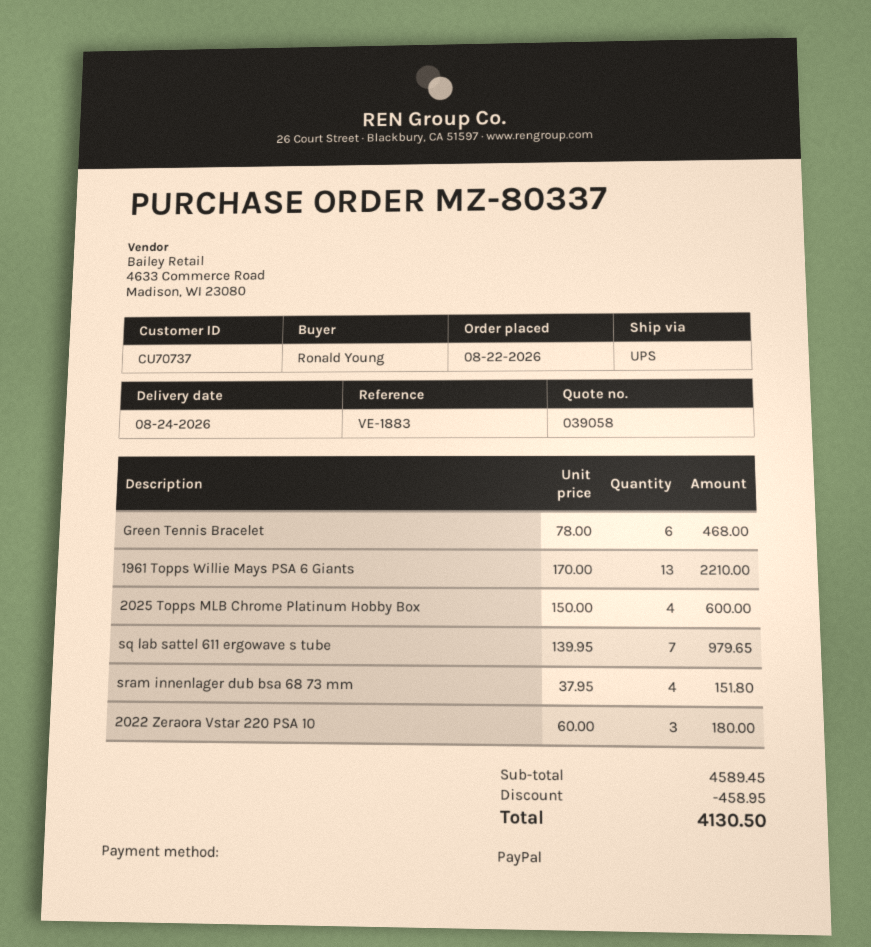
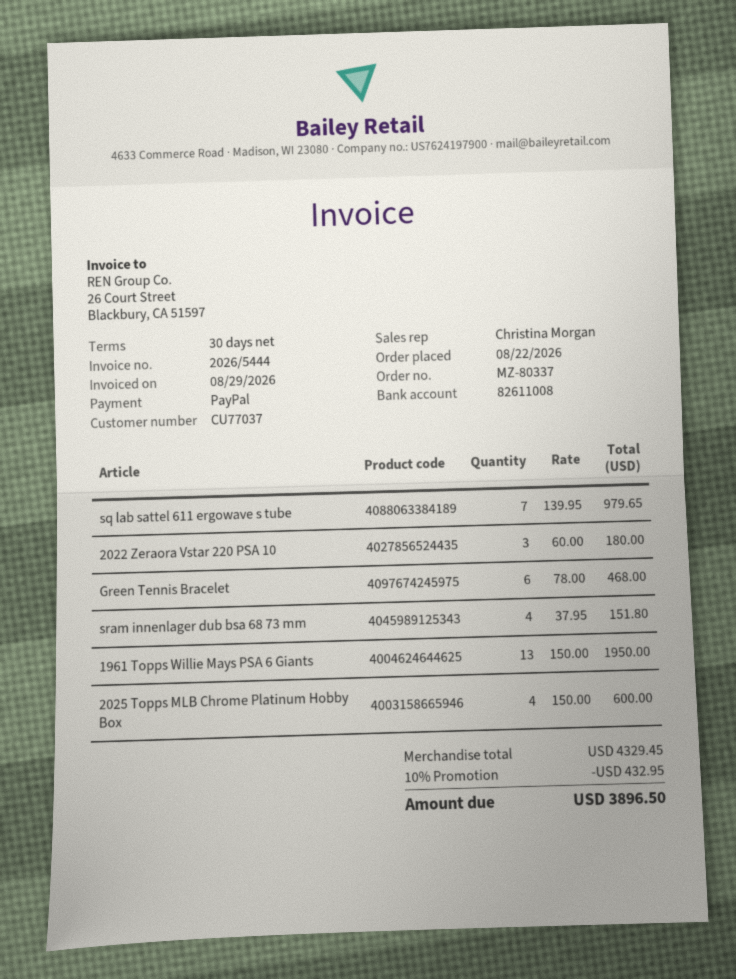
customer number: CU70737 -> CU77037
1961 Topps Willie Mays PSA 6 Giants: 13 x 170.00 = 2210.00 -> 13 x 150.00 = 1950.00
subtotal: 4589.45 -> 4329.45
discount: 458.95 -> 432.95
total: 4130.50 -> 3896.50

